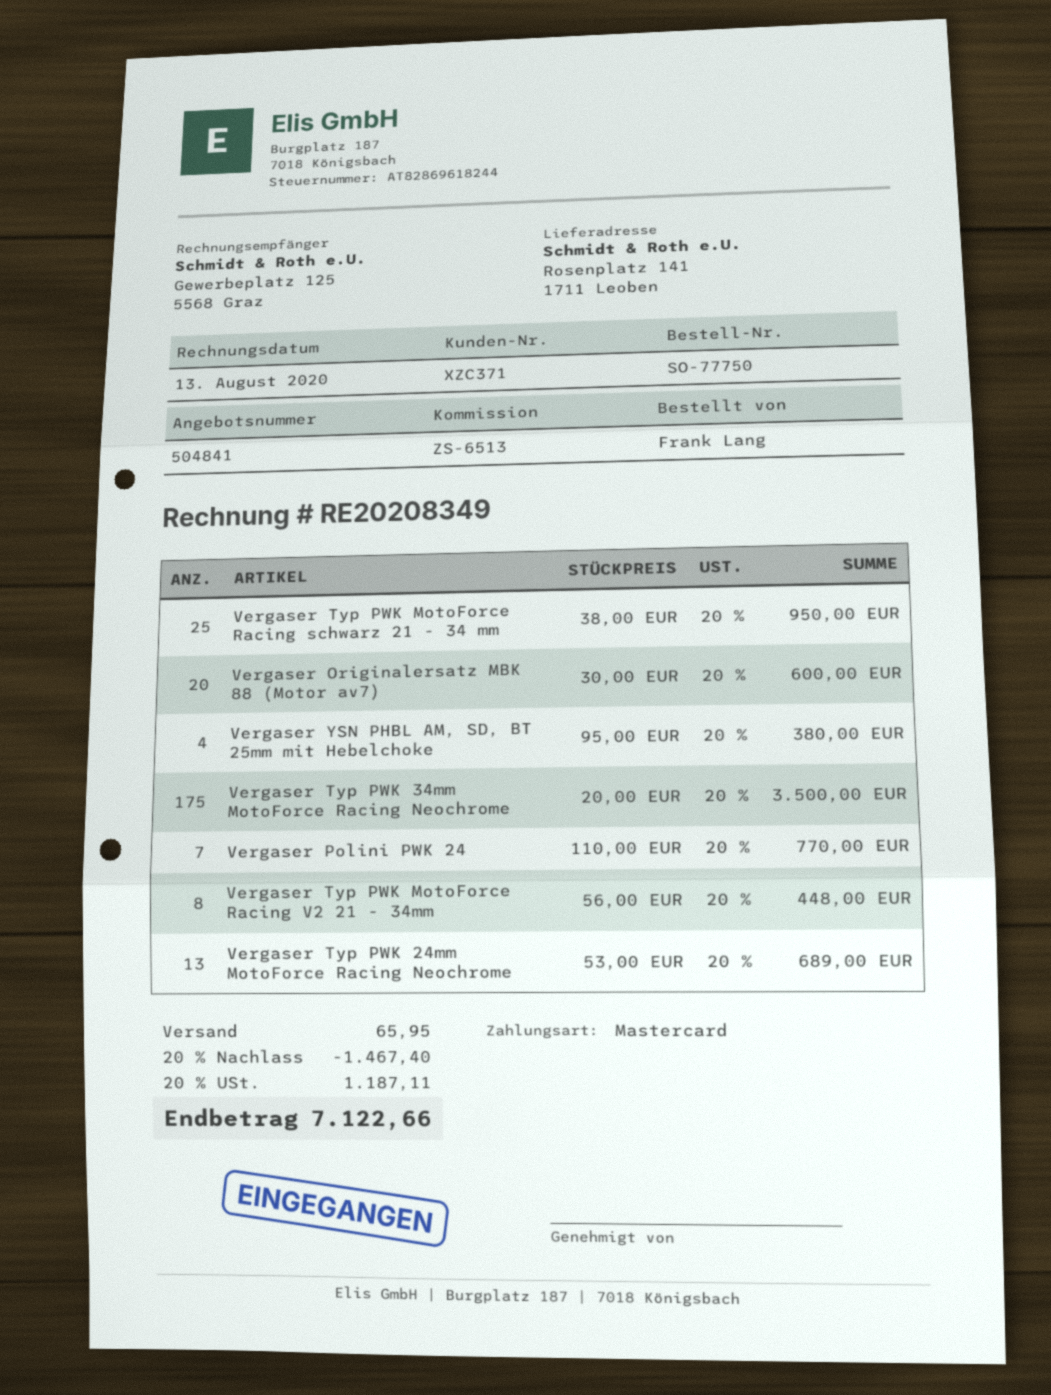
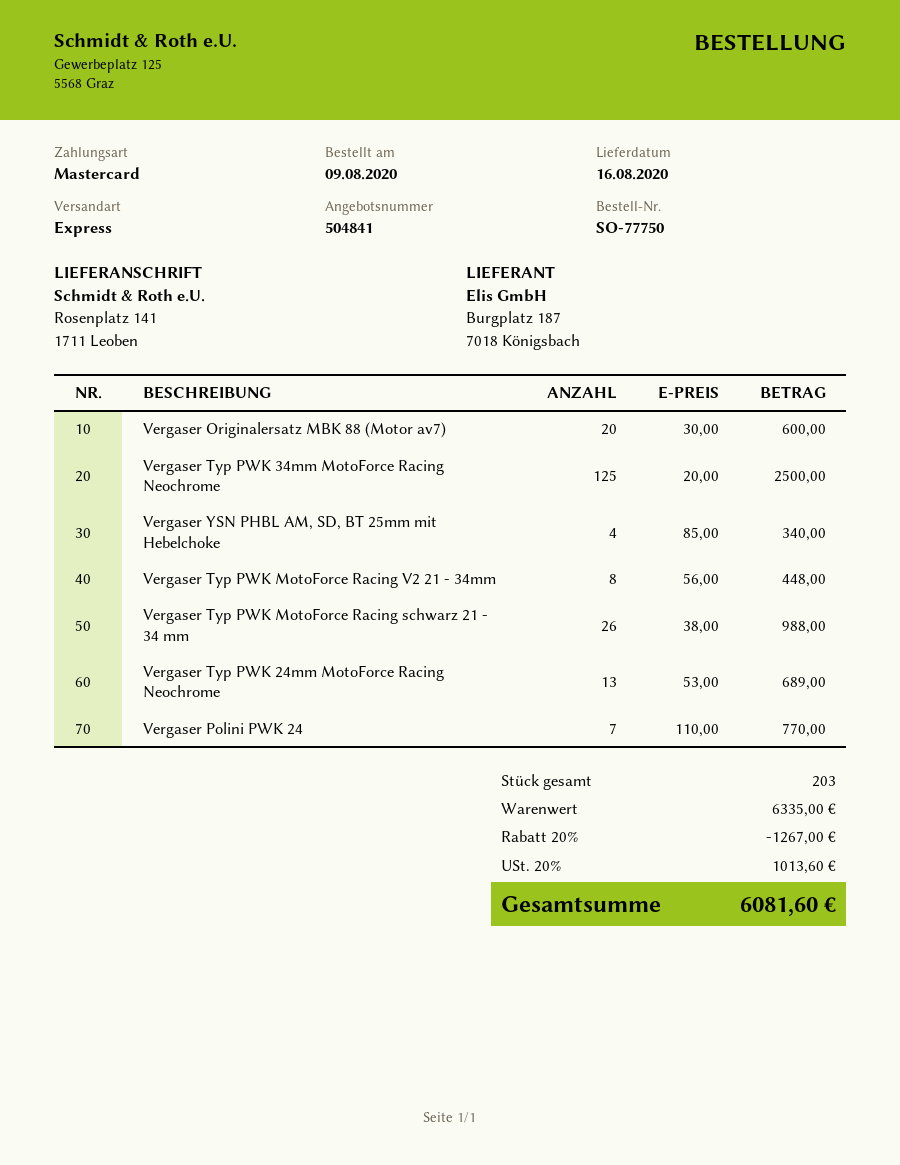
Vergaser Typ PWK MotoForce Racing schwarz 21 - 34 mm: 25 x 38.00 = 950.00 -> 26 x 38.00 = 988.00
Vergaser YSN PHBL AM, SD, BT 25mm mit Hebelchoke: 4 x 95.00 = 380.00 -> 4 x 85.00 = 340.00
Vergaser Typ PWK 34mm MotoForce Racing Neochrome: 175 x 20.00 = 3500.00 -> 125 x 20.00 = 2500.00
discount: 20% = 1467.40 -> 20% = 1267.00
shipping: 65.95 -> none
tax: 20% = 1187.11 -> 20% = 1013.60
total: 7122.66 -> 6081.60

